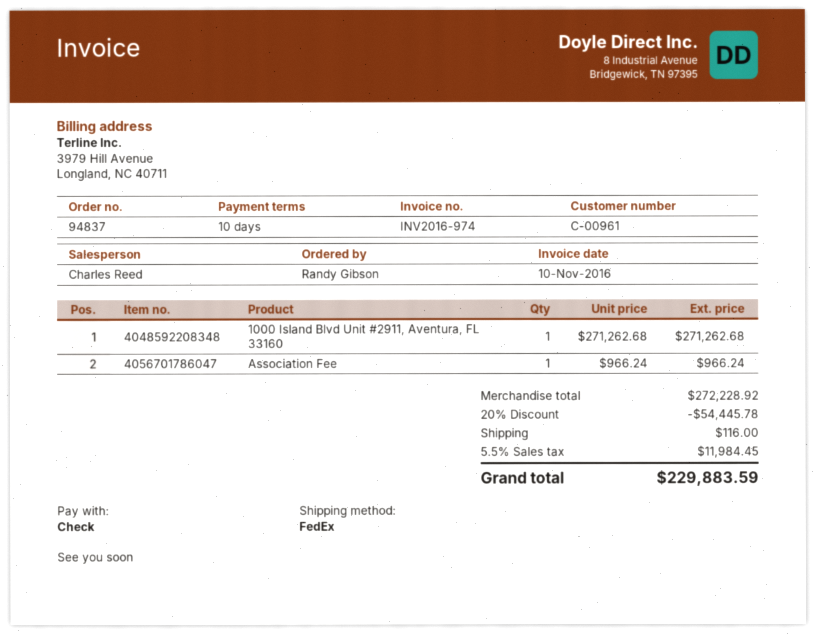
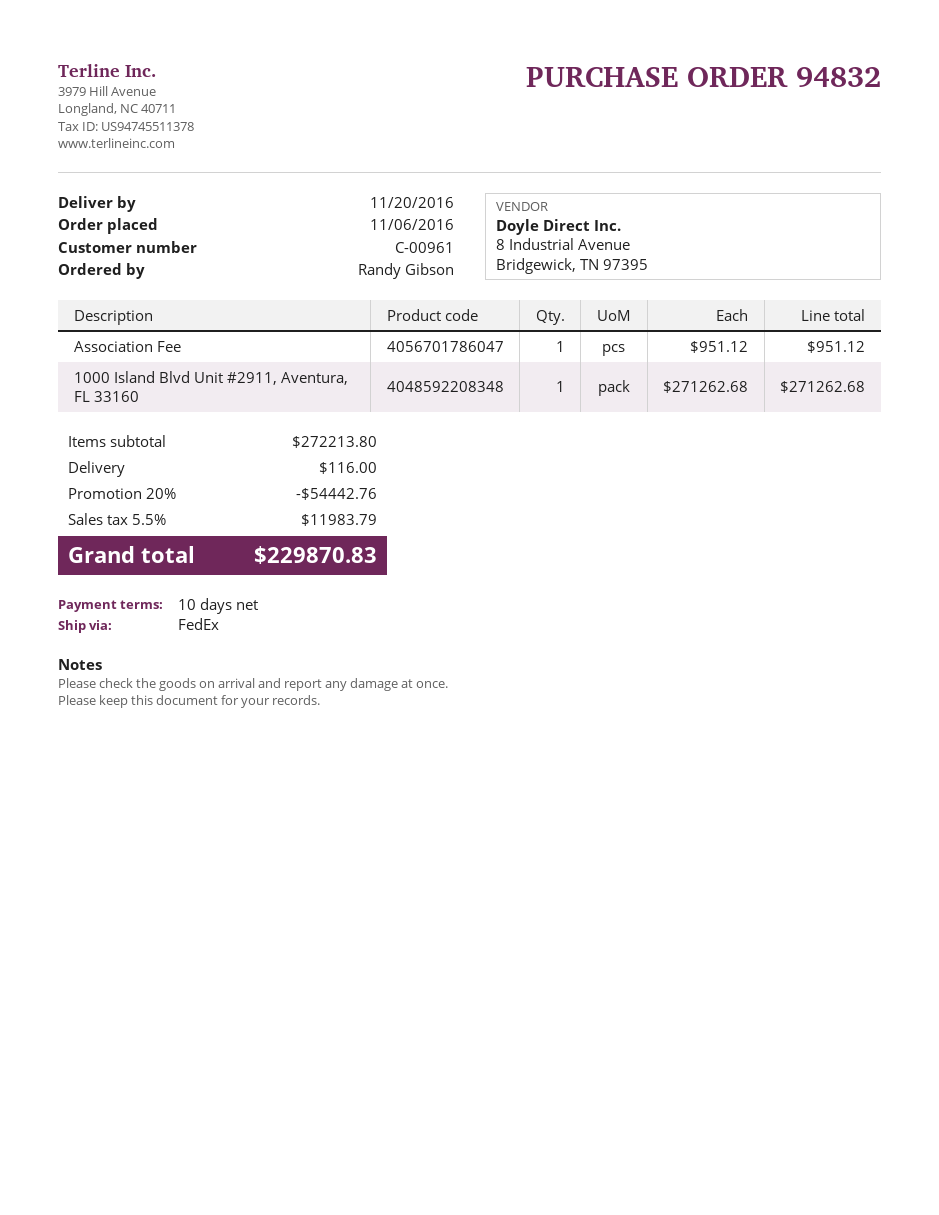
order number: 94837 -> 94832
Association Fee: 1 x 966.24 = 966.24 -> 1 x 951.12 = 951.12
subtotal: 272228.92 -> 272213.80
discount: 20% = 54445.78 -> 20% = 54442.76
tax: 5.5% = 11984.45 -> 5.5% = 11983.79
total: 229883.59 -> 229870.83

